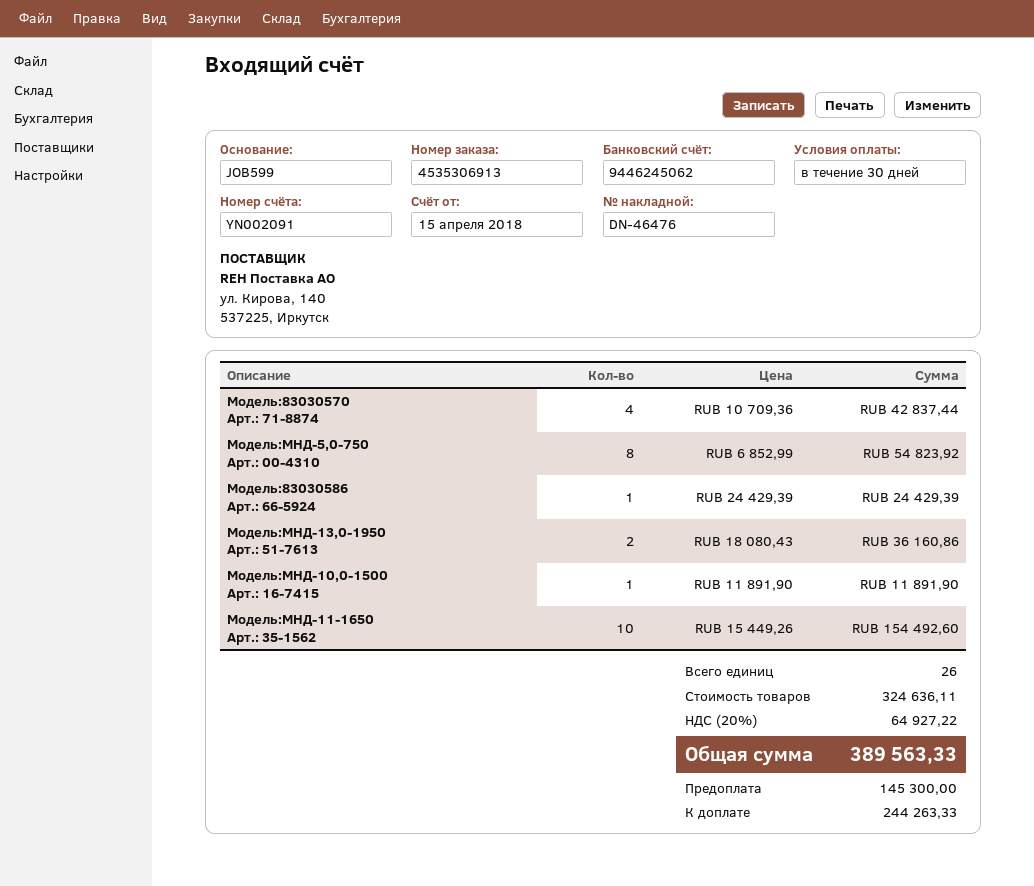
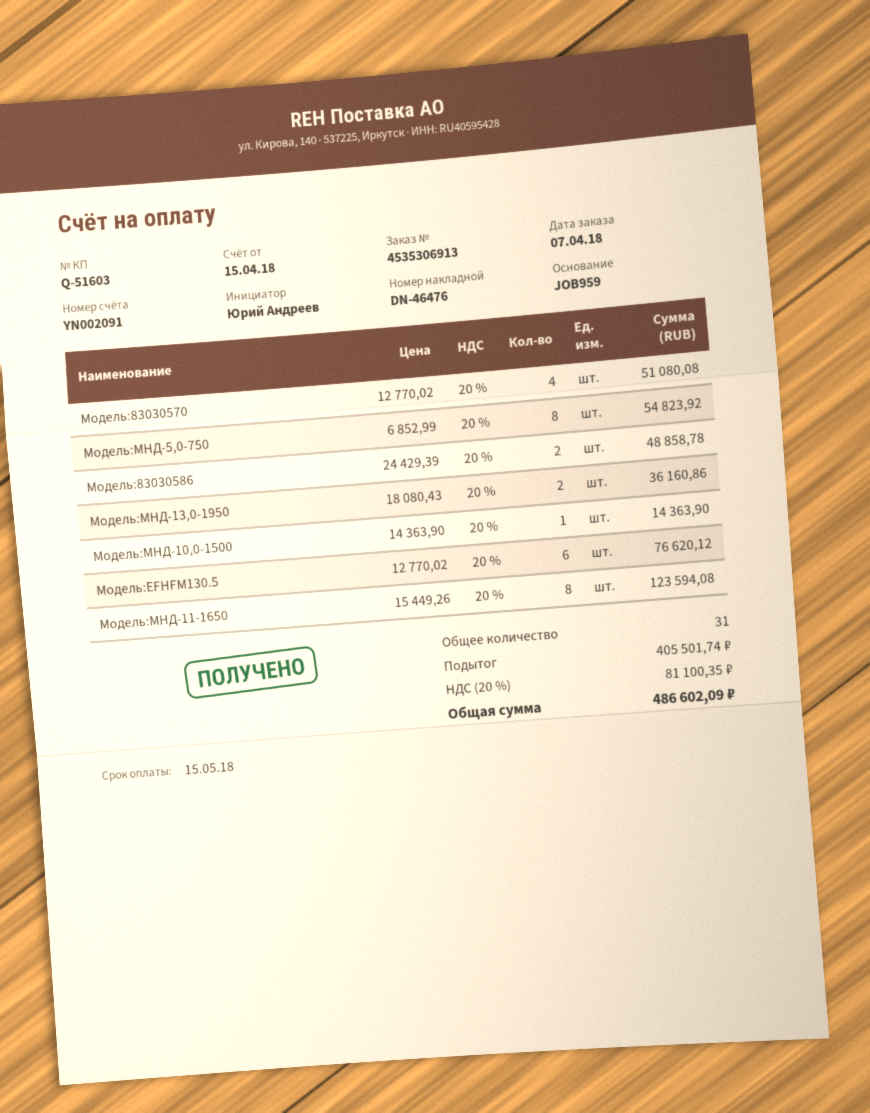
reference: JOB599 -> JOB959
Модель:83030570: 4 x 10709.36 = 42837.44 -> 4 x 12770.02 = 51080.08
Модель:83030586: 1 x 24429.39 = 24429.39 -> 2 x 24429.39 = 48858.78
Модель:МНД-10,0-1500: 1 x 11891.90 = 11891.90 -> 1 x 14363.90 = 14363.90
Модель:МНД-11-1650: 10 x 15449.26 = 154492.60 -> 8 x 15449.26 = 123594.08
Модель:EFHFM130.5: none -> 6 x 12770.02 = 76620.12
total quantity: 26 -> 31
subtotal: 324636.11 -> 405501.74
tax: 20% = 64927.22 -> 20% = 81100.35
total: 389563.33 -> 486602.09

